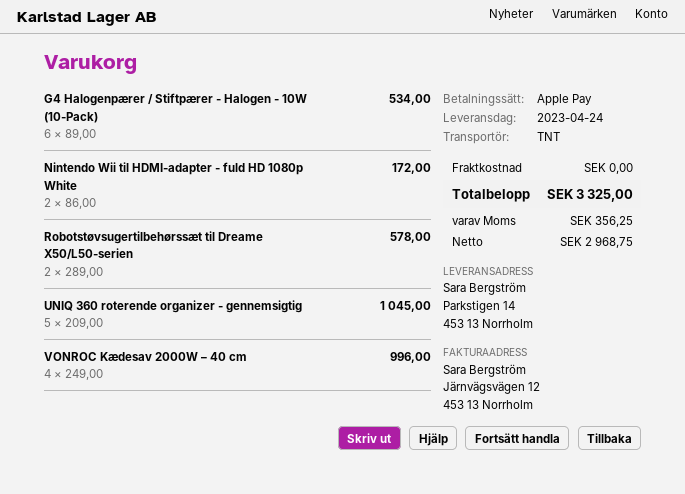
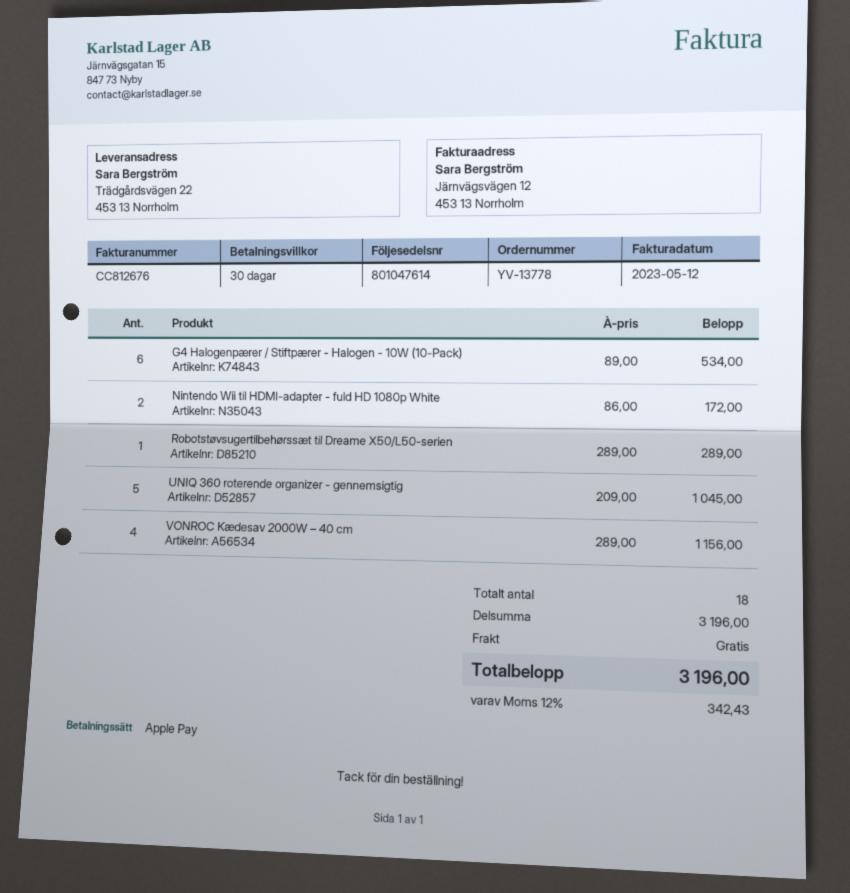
ship to: Parkstigen 14, 453 13 Norrholm -> Trädgårdsvägen 22, 453 13 Norrholm
Robotstøvsugertilbehørssæt til Dreame X50/L50-serien: 2 x 289.00 = 578.00 -> 1 x 289.00 = 289.00
VONROC Kædesav 2000W – 40 cm: 4 x 249.00 = 996.00 -> 4 x 289.00 = 1156.00
tax: 356.25 -> 342.43
total: 3325.00 -> 3196.00

